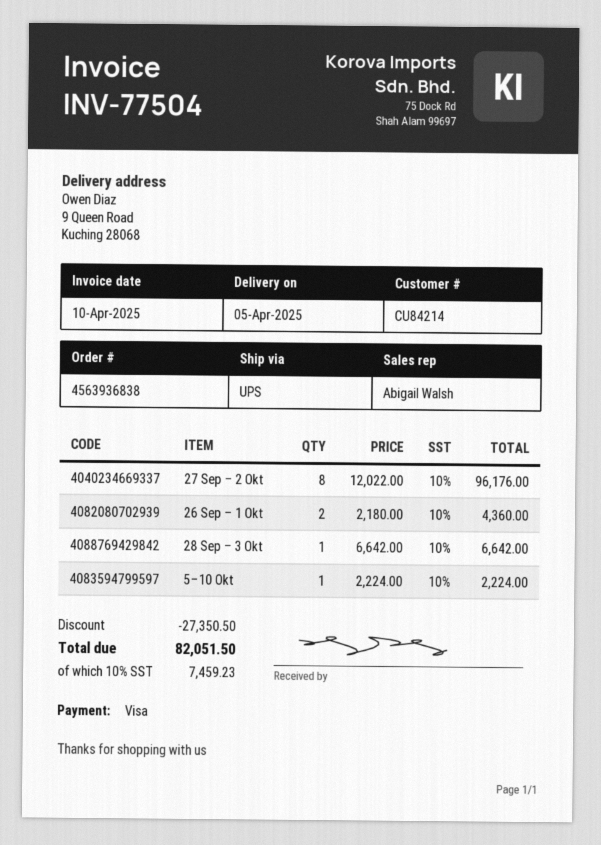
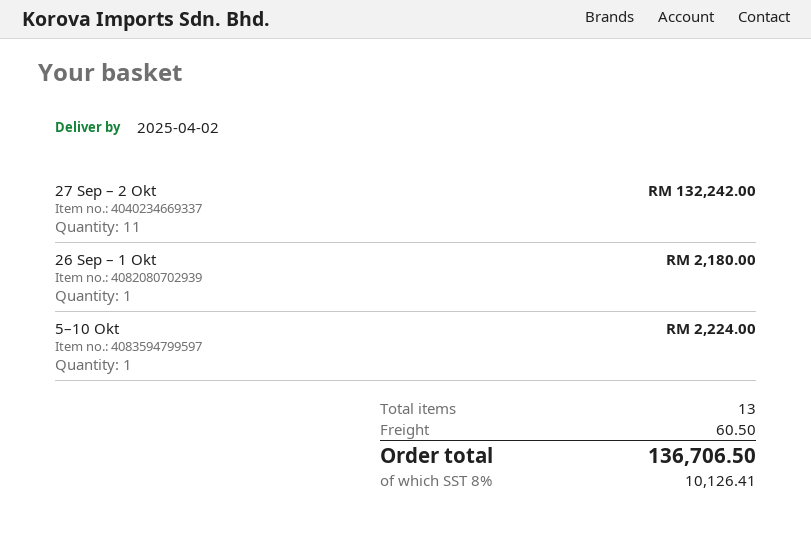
delivery date: 2025-04-05 -> 2025-04-02
27 Sep – 2 Okt: 8 for 96176.00 -> 11 for 132242.00
26 Sep – 1 Okt: 2 for 4360.00 -> 1 for 2180.00
28 Sep – 3 Okt: 1 for 6642.00 -> none
discount: 27350.50 -> none
shipping: none -> 60.50
tax: 10% = 7459.23 -> 8% = 10126.41
total: 82051.50 -> 136706.50

